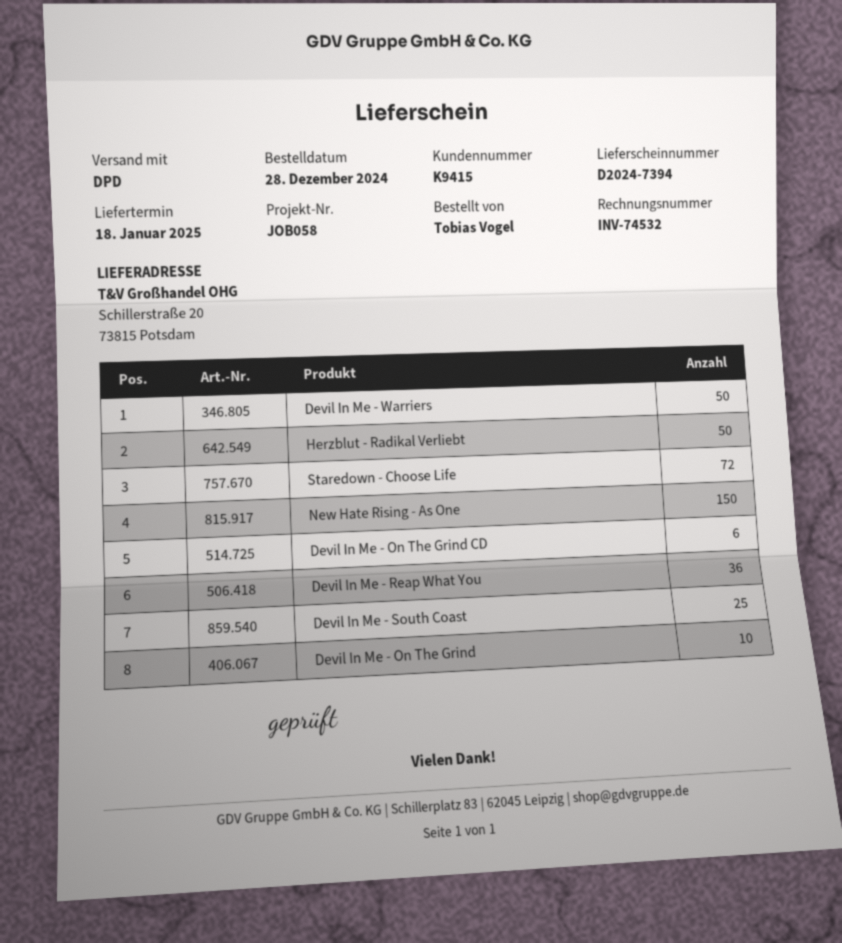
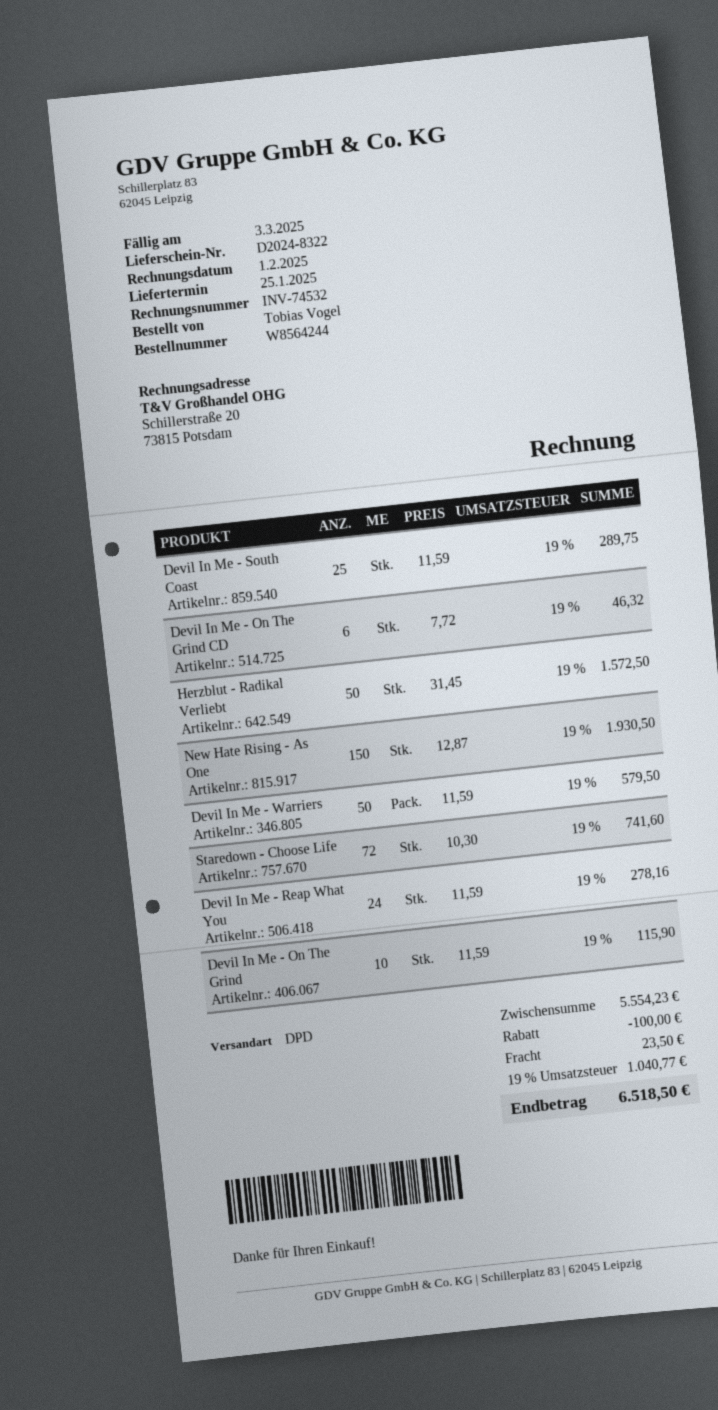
delivery note number: D2024-7394 -> D2024-8322
delivery date: 2025-01-18 -> 2025-01-25
Devil In Me - Reap What You: 36 -> 24

